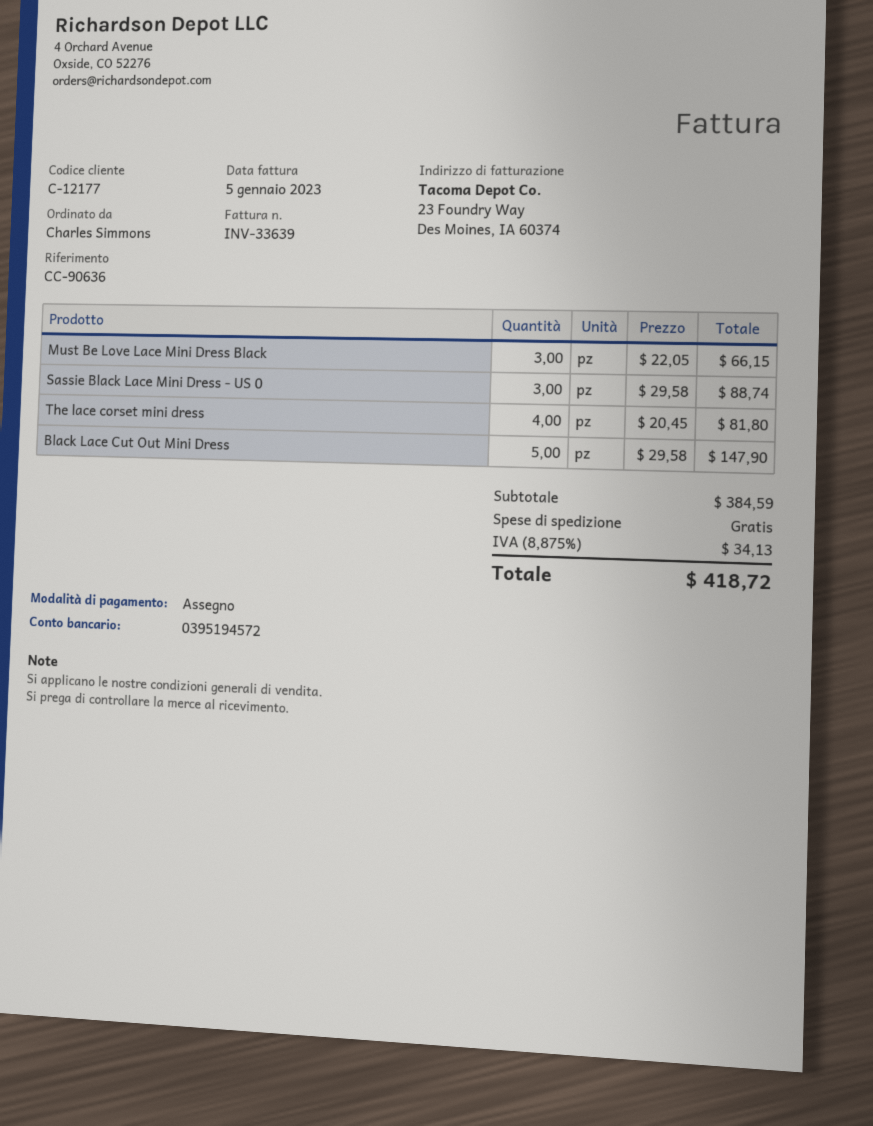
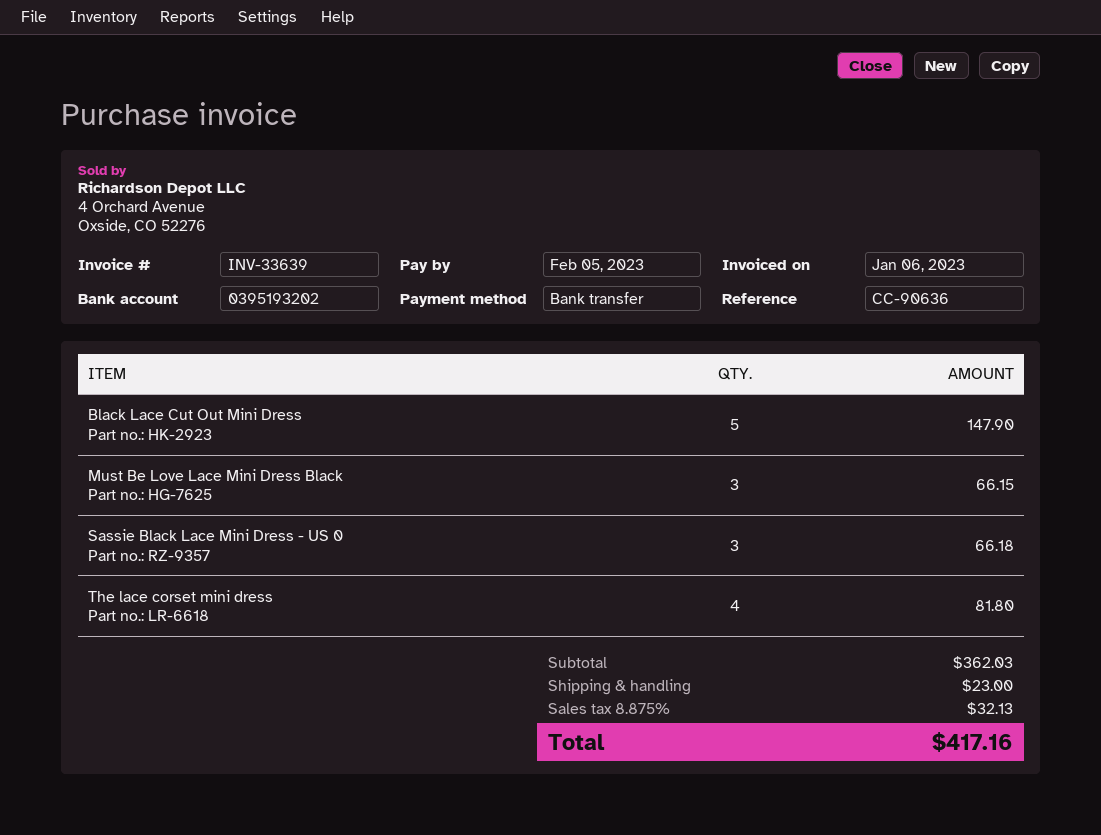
invoice date: 2023-01-05 -> 2023-01-06
payment method: cheque -> bank transfer
bank account: 0395194572 -> 0395193202
Sassie Black Lace Mini Dress - US 0: 3 for 88.74 -> 3 for 66.18
subtotal: 384.59 -> 362.03
shipping: 0.00 -> 23.00
tax: 8.875% = 34.13 -> 8.875% = 32.13
total: 418.72 -> 417.16

